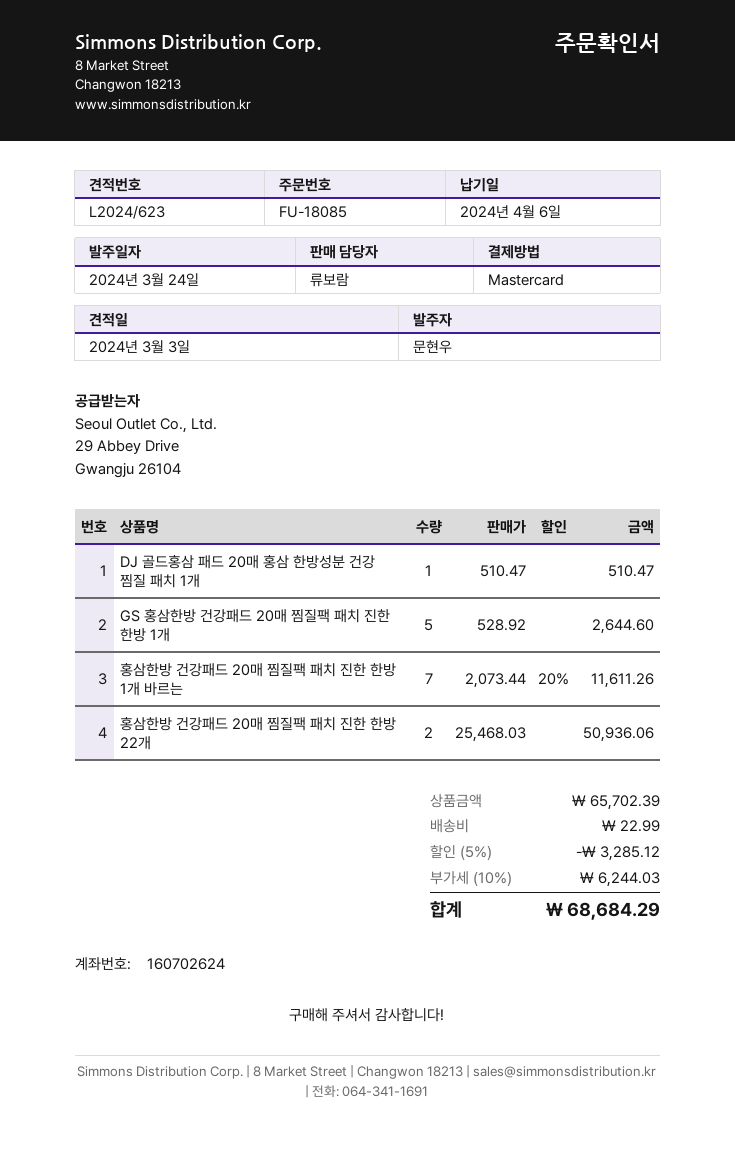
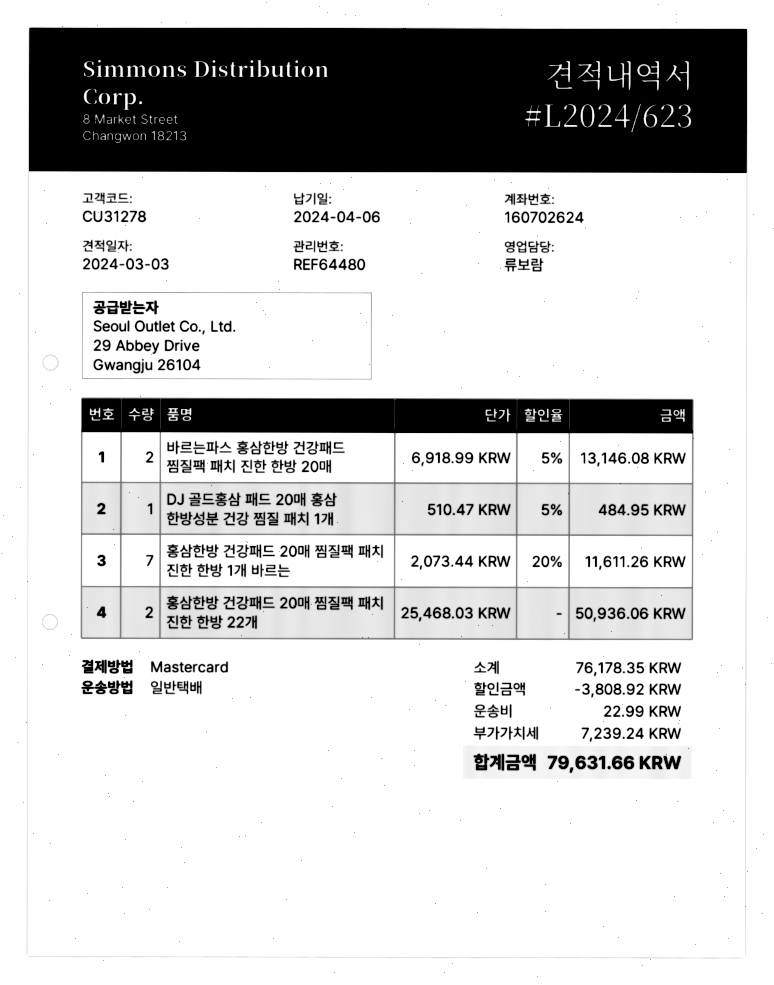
DJ 골드홍삼 패드 20매 홍삼 한방성분 건강 찜질 패치 1개: 1 x 510.47 = 510.47 -> 1 x 510.47 - 5% = 484.95
GS 홍삼한방 건강패드 20매 찜질팩 패치 진한 한방 1개: 5 x 528.92 = 2644.60 -> none
바르는파스 홍삼한방 건강패드 찜질팩 패치 진한 한방 20매: none -> 2 x 6918.99 - 5% = 13146.08
subtotal: 65702.39 -> 76178.35
discount: 3285.12 -> 3808.92
tax: 6244.03 -> 7239.24
total: 68684.29 -> 79631.66

